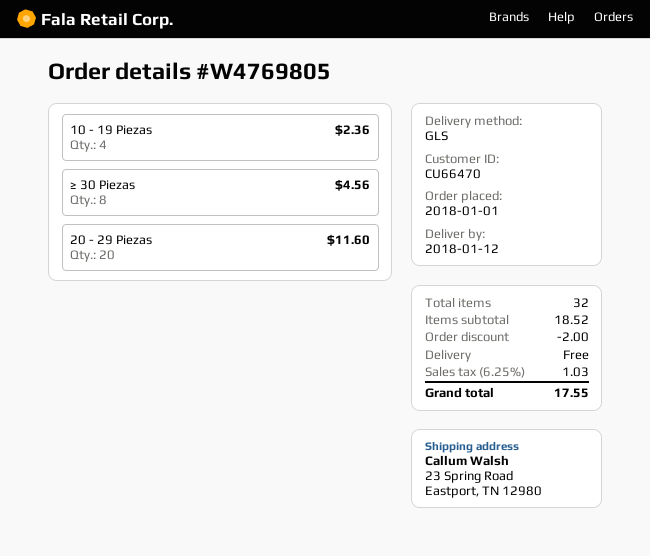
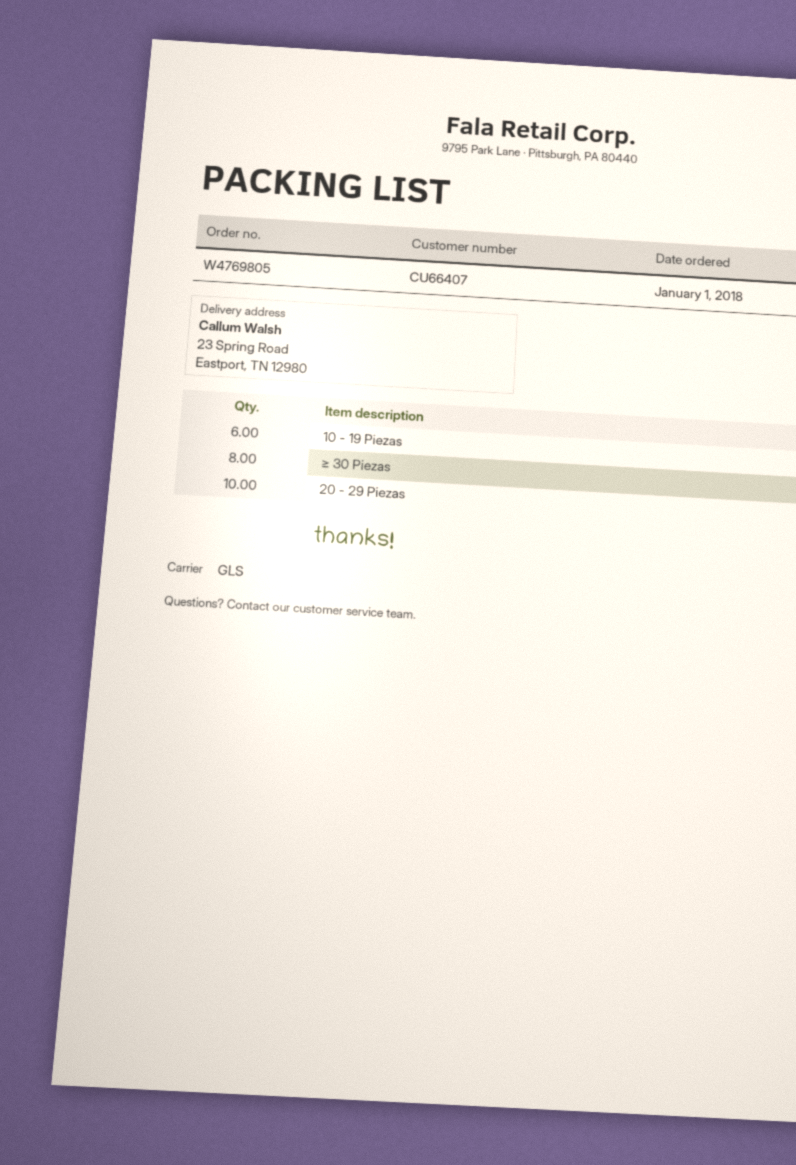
customer number: CU66470 -> CU66407
10 - 19 Piezas: 4 -> 6
20 - 29 Piezas: 20 -> 10

